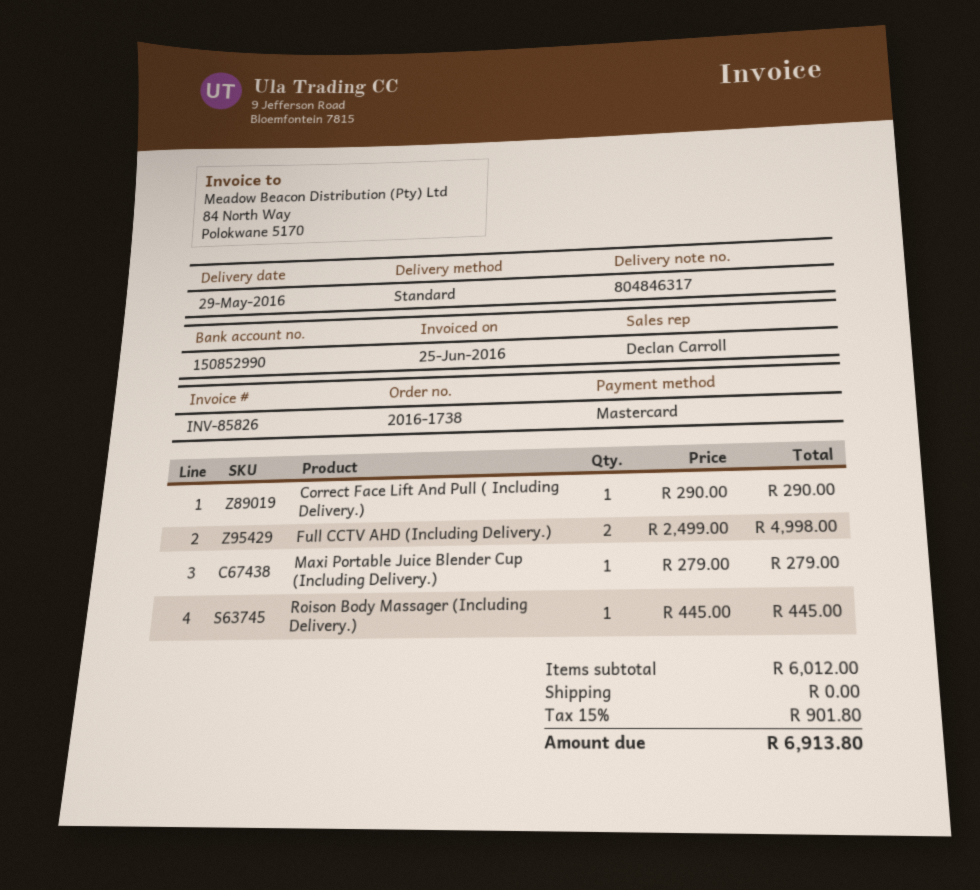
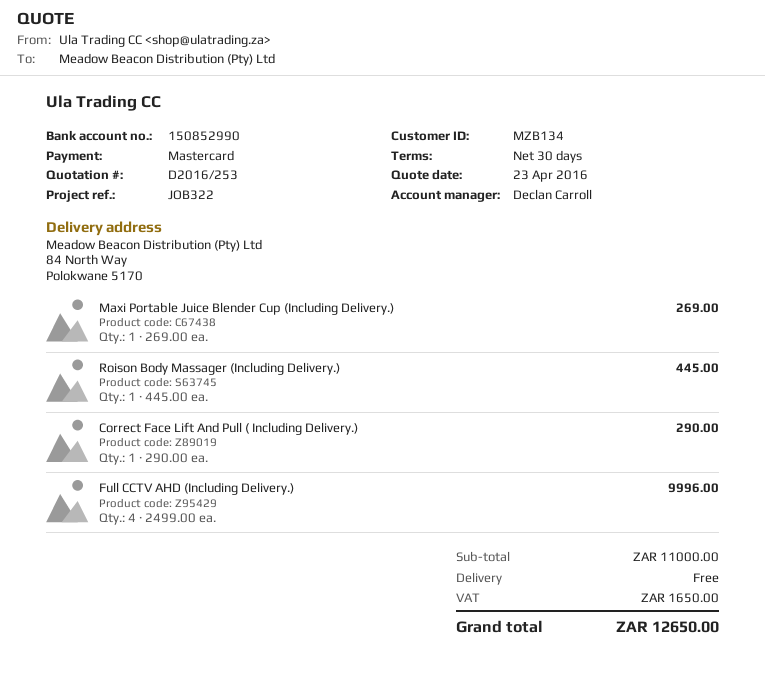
Full CCTV AHD (Including Delivery.): 2 x 2499.00 = 4998.00 -> 4 x 2499.00 = 9996.00
Maxi Portable Juice Blender Cup (Including Delivery.): 1 x 279.00 = 279.00 -> 1 x 269.00 = 269.00
subtotal: 6012.00 -> 11000.00
tax: 901.80 -> 1650.00
total: 6913.80 -> 12650.00

